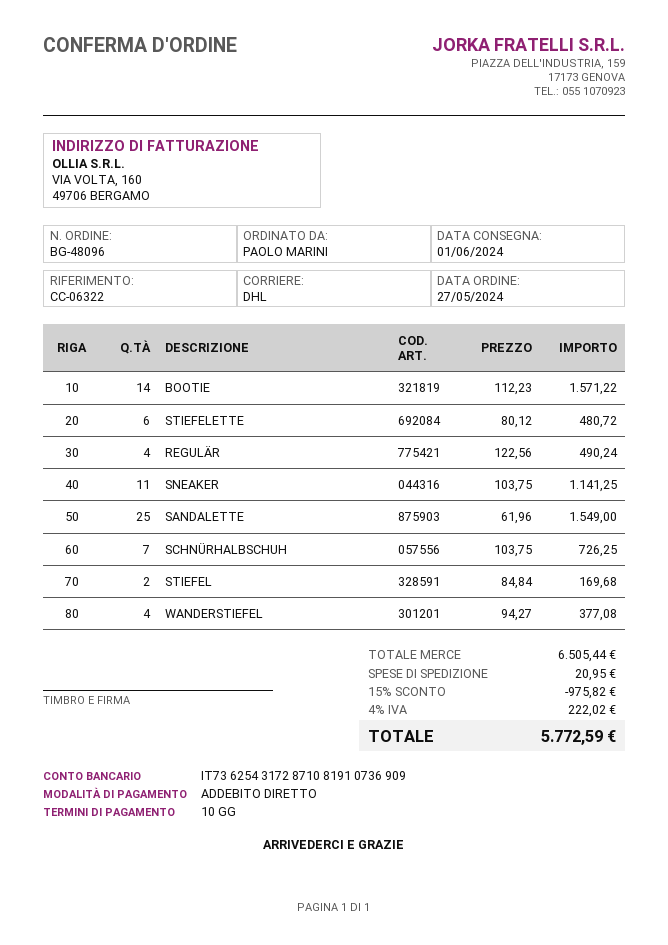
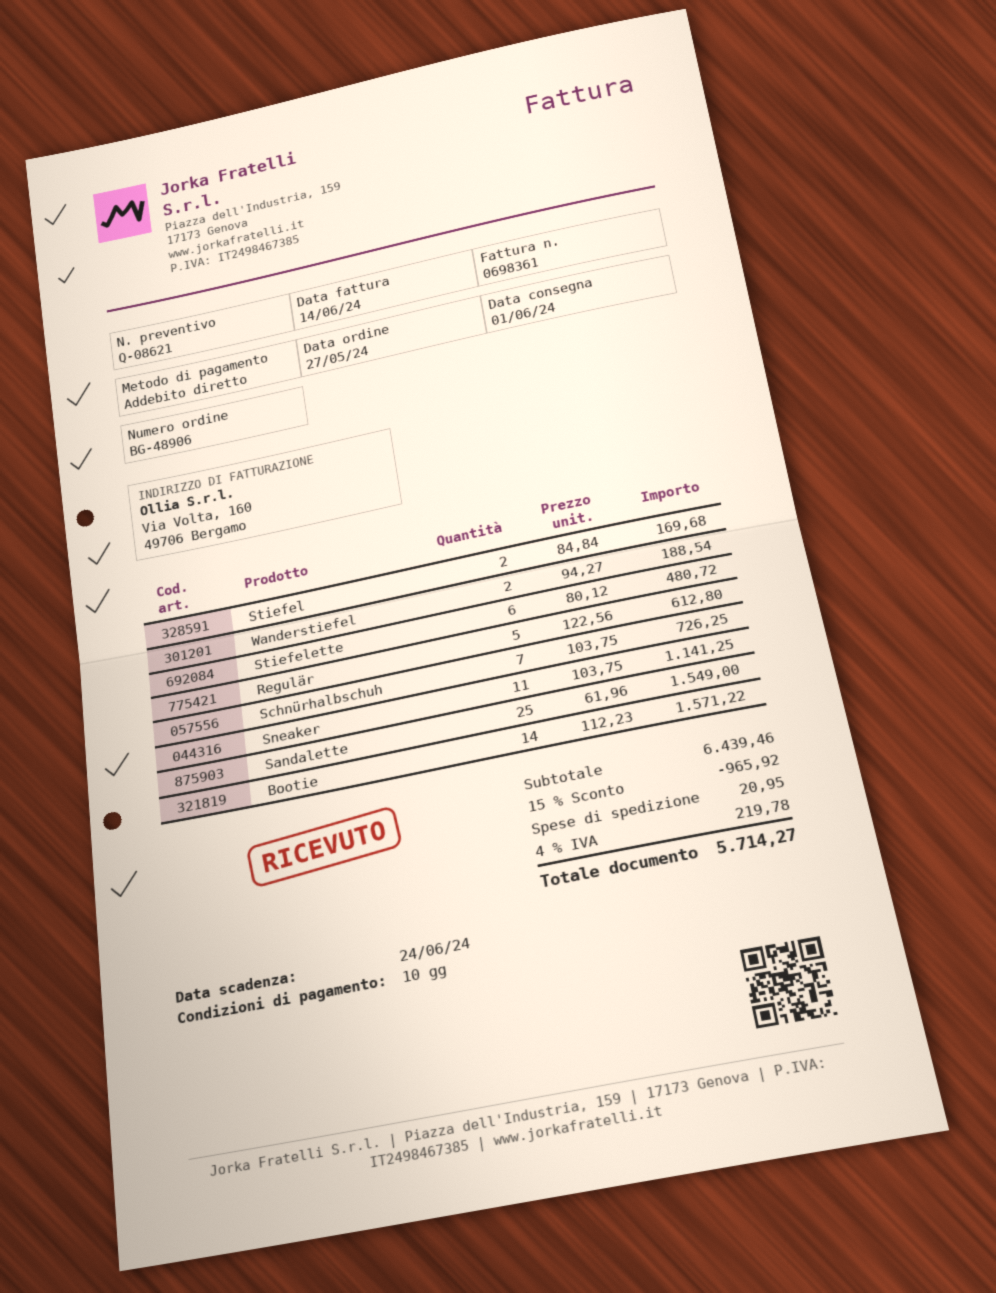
order number: BG-48096 -> BG-48906
REGULÄR: 4 x 122.56 = 490.24 -> 5 x 122.56 = 612.80
WANDERSTIEFEL: 4 x 94.27 = 377.08 -> 2 x 94.27 = 188.54
subtotal: 6505.44 -> 6439.46
discount: 15% = 975.82 -> 15% = 965.92
tax: 4% = 222.02 -> 4% = 219.78
total: 5772.59 -> 5714.27

